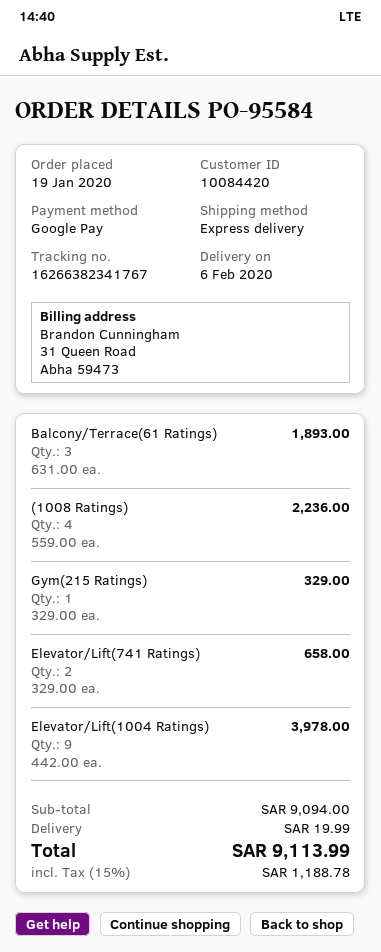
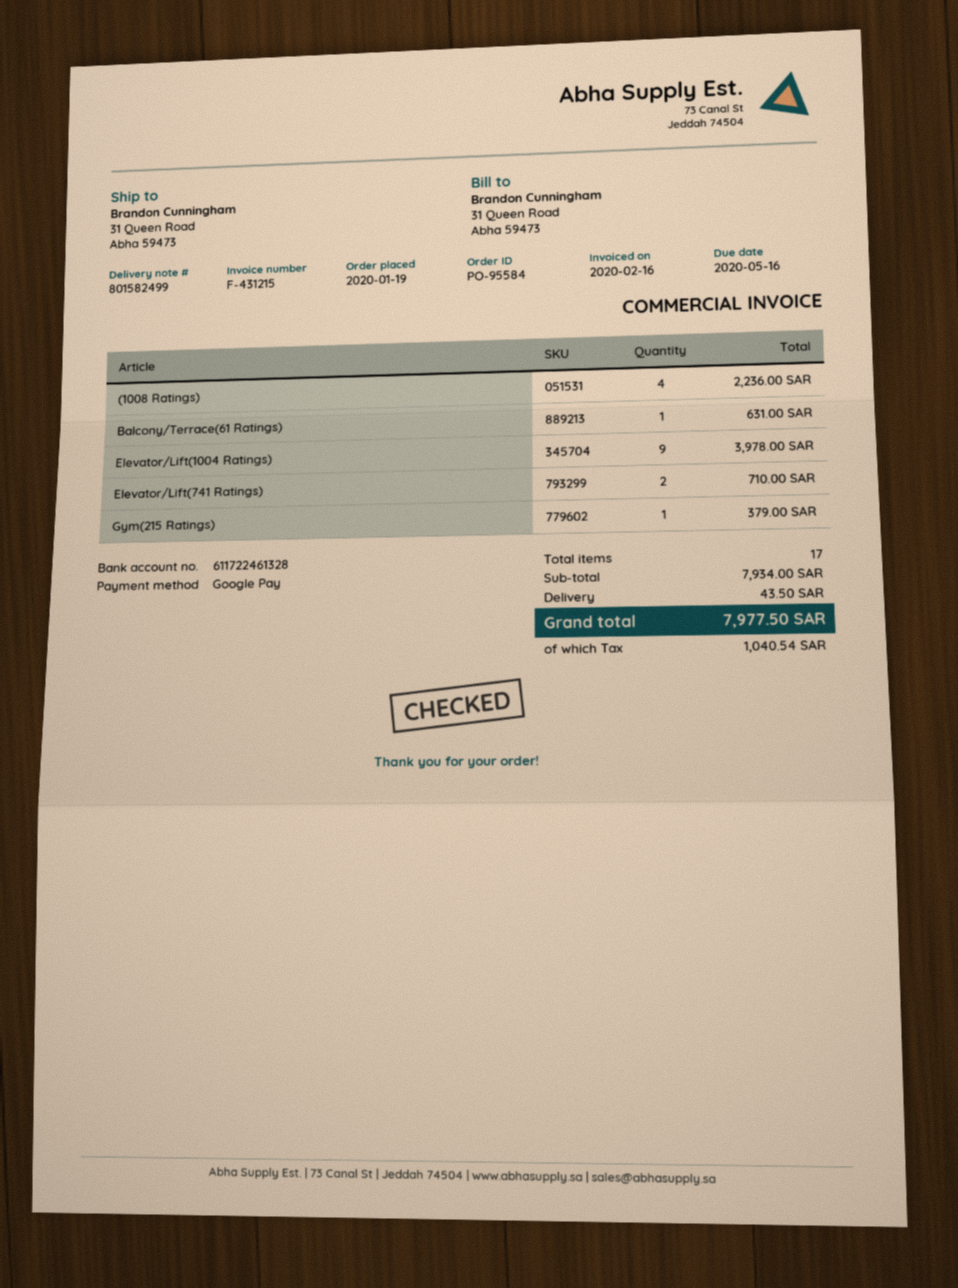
Balcony/Terrace(61 Ratings): 3 for 1893.00 -> 1 for 631.00
Gym(215 Ratings): 1 for 329.00 -> 1 for 379.00
Elevator/Lift(741 Ratings): 2 for 658.00 -> 2 for 710.00
subtotal: 9094.00 -> 7934.00
shipping: 19.99 -> 43.50
tax: 1188.78 -> 1040.54
total: 9113.99 -> 7977.50

